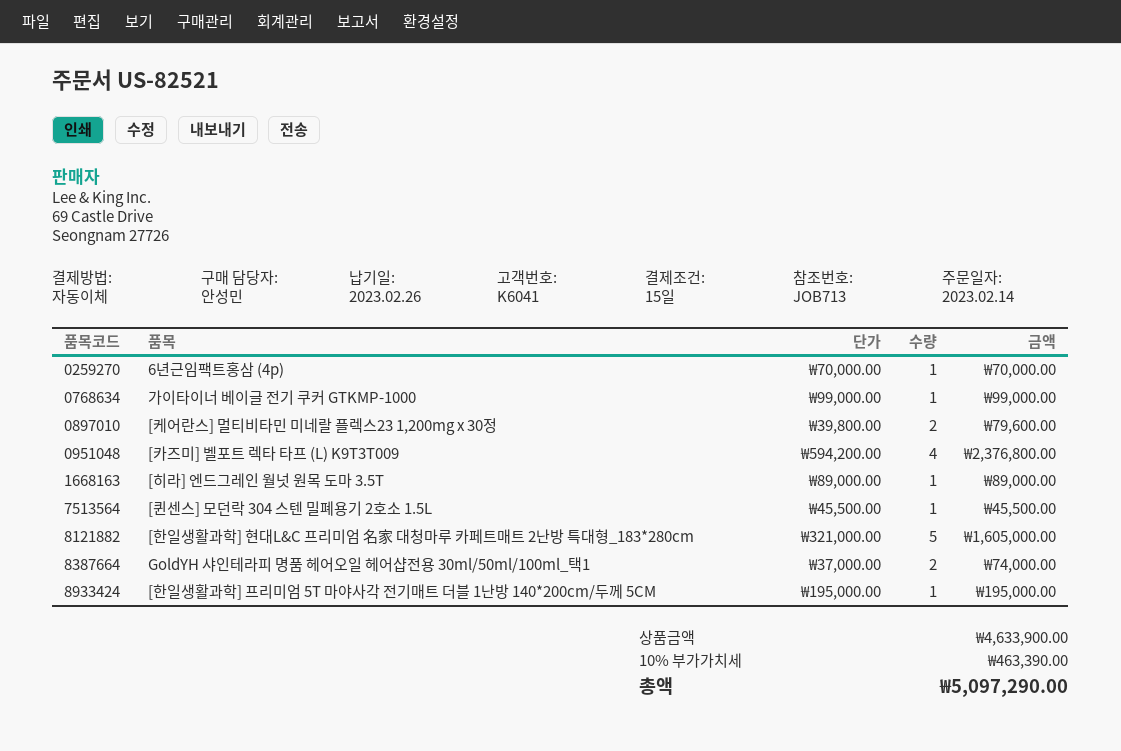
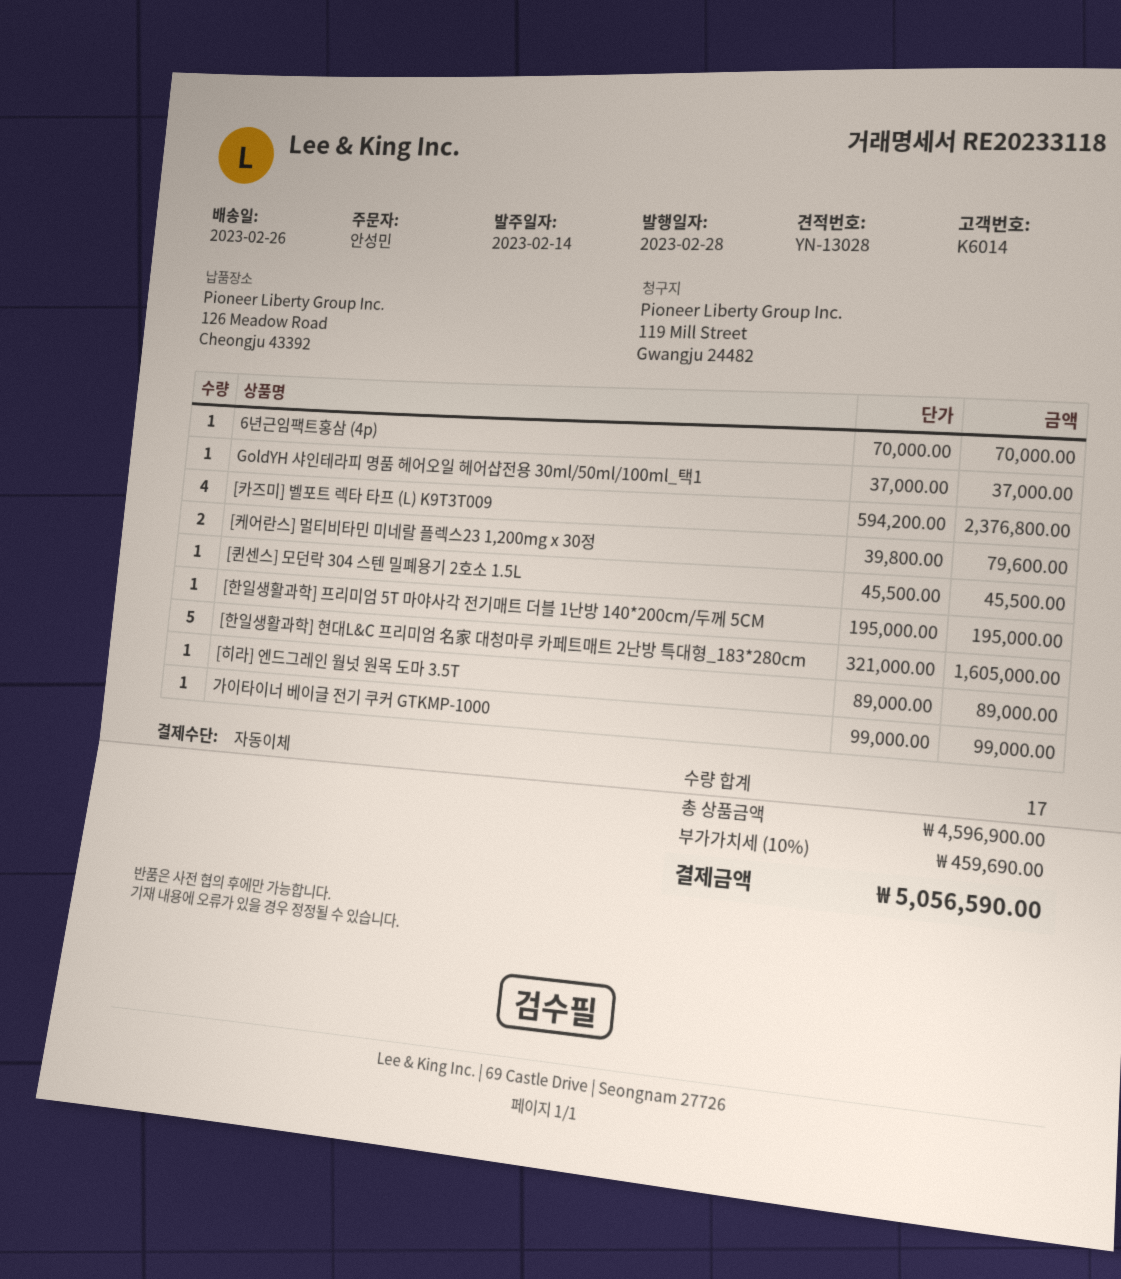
customer number: K6041 -> K6014
GoldYH 샤인테라피 명품 헤어오일 헤어샵전용 30ml/50ml/100ml_택1: 2 x 37000.00 = 74000.00 -> 1 x 37000.00 = 37000.00
subtotal: 4633900.00 -> 4596900.00
tax: 10% = 463390.00 -> 10% = 459690.00
total: 5097290.00 -> 5056590.00

